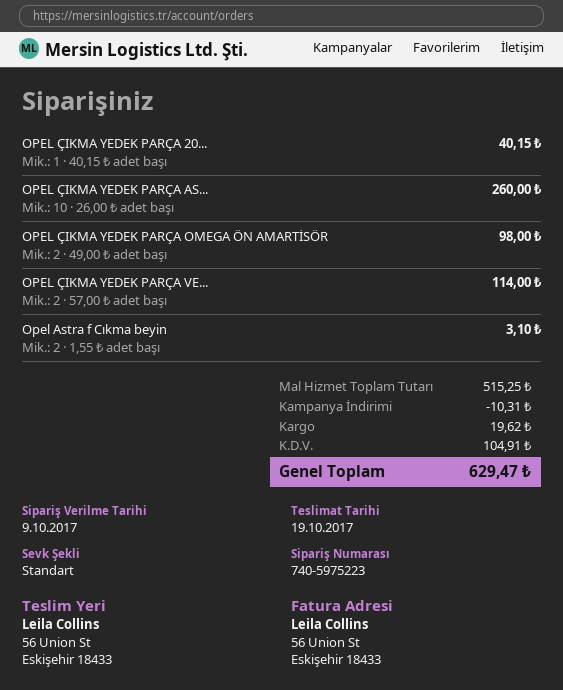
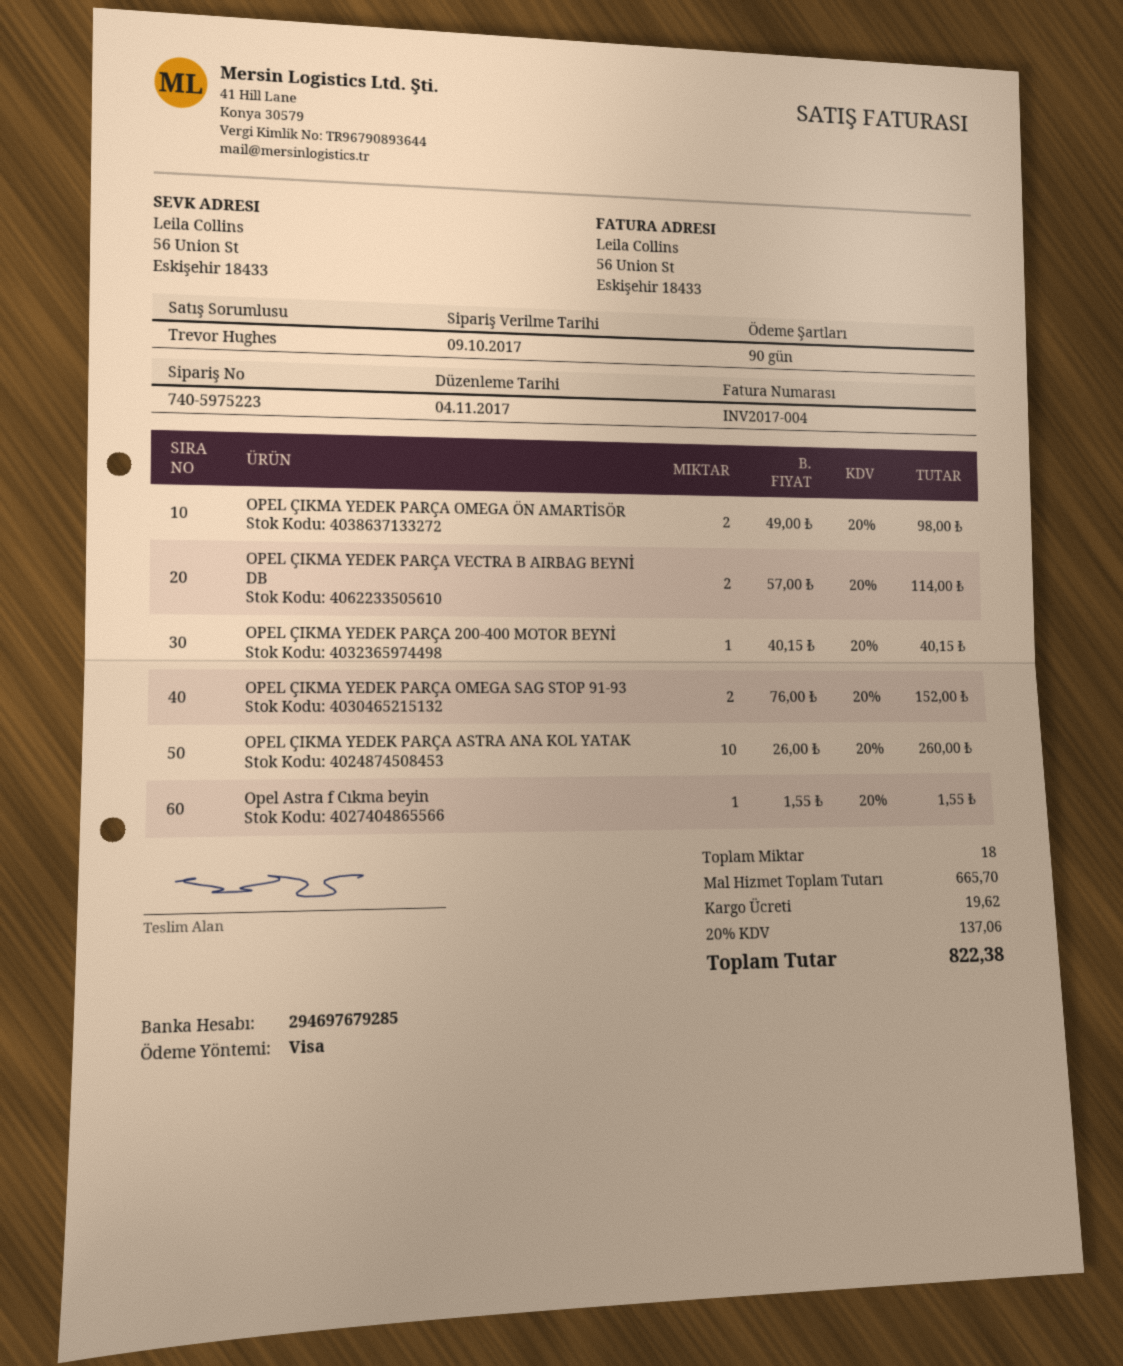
Opel Astra f Cıkma beyin: 2 x 1.55 = 3.10 -> 1 x 1.55 = 1.55
OPEL ÇIKMA YEDEK PARÇA OMEGA SAG STOP 91-93: none -> 2 x 76.00 = 152.00
subtotal: 515.25 -> 665.70
discount: 10.31 -> none
tax: 104.91 -> 137.06
total: 629.47 -> 822.38

